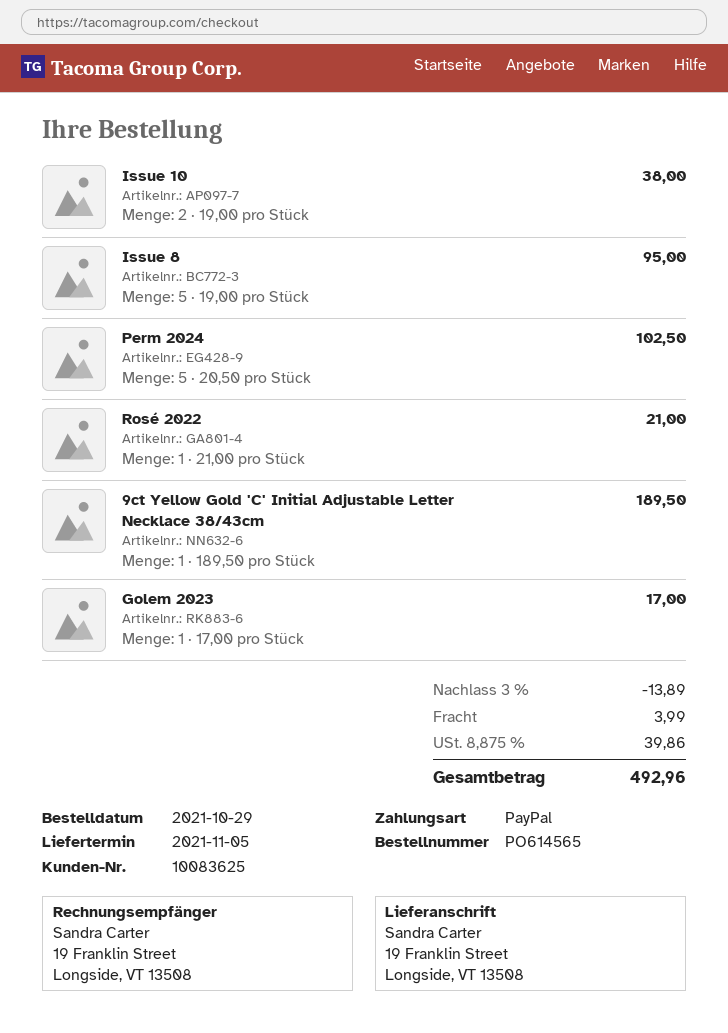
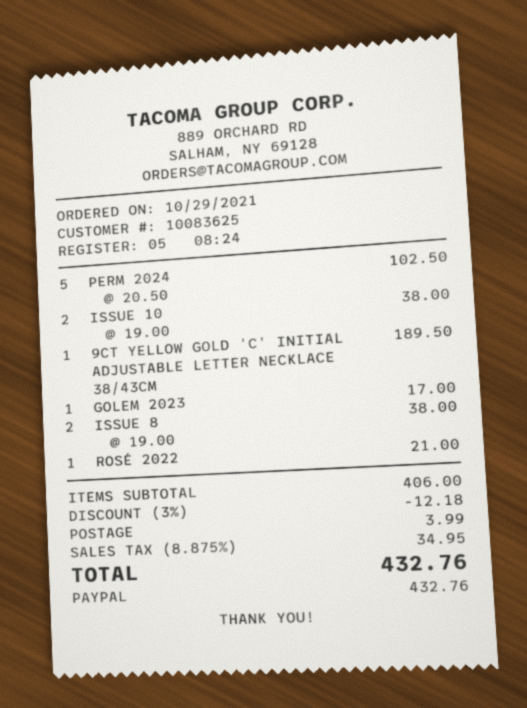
Issue 8: 5 x 19.00 = 95.00 -> 2 x 19.00 = 38.00
discount: 3% = 13.89 -> 3% = 12.18
tax: 8.875% = 39.86 -> 8.875% = 34.95
total: 492.96 -> 432.76

